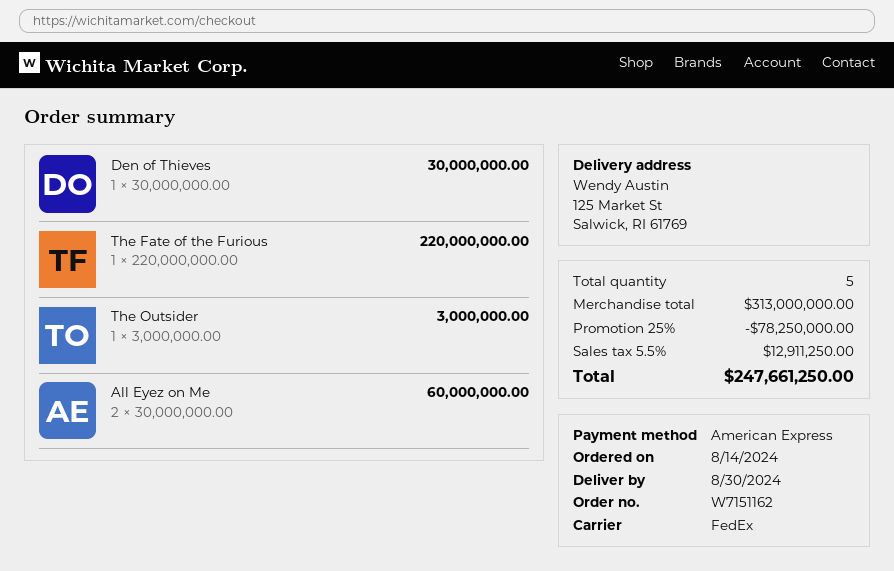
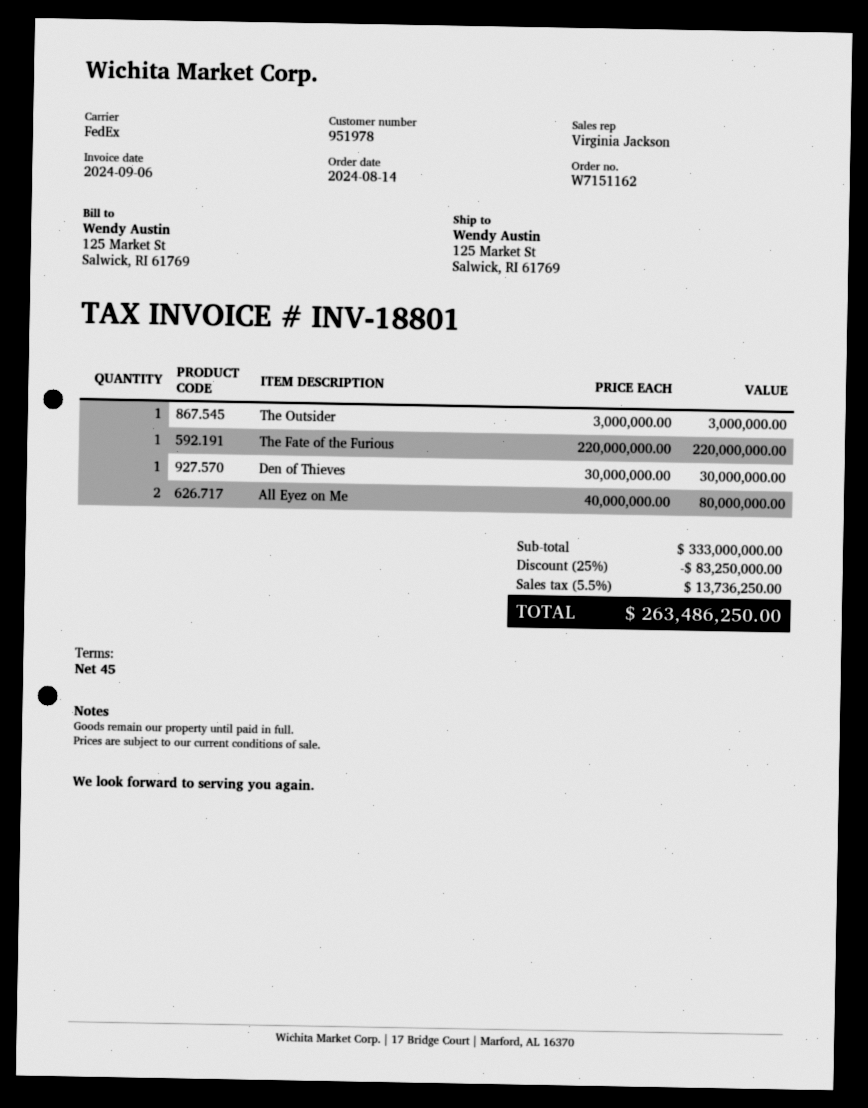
All Eyez on Me: 2 x 30000000.00 = 60000000.00 -> 2 x 40000000.00 = 80000000.00
subtotal: 313000000.00 -> 333000000.00
discount: 25% = 78250000.00 -> 25% = 83250000.00
tax: 5.5% = 12911250.00 -> 5.5% = 13736250.00
total: 247661250.00 -> 263486250.00

